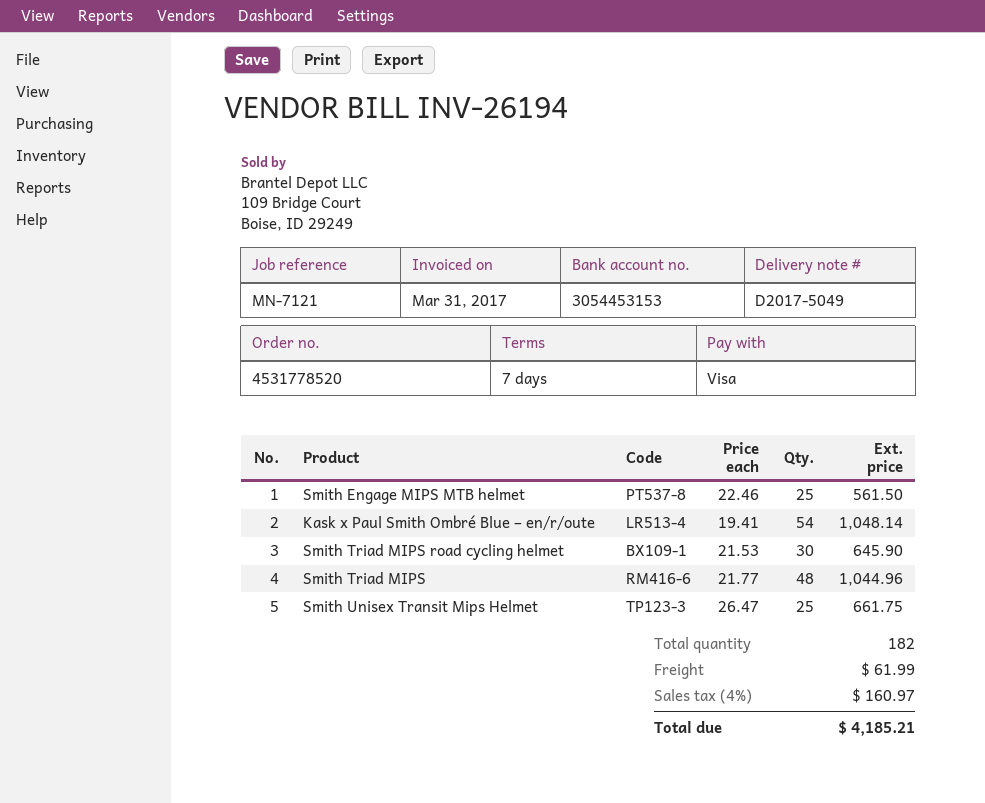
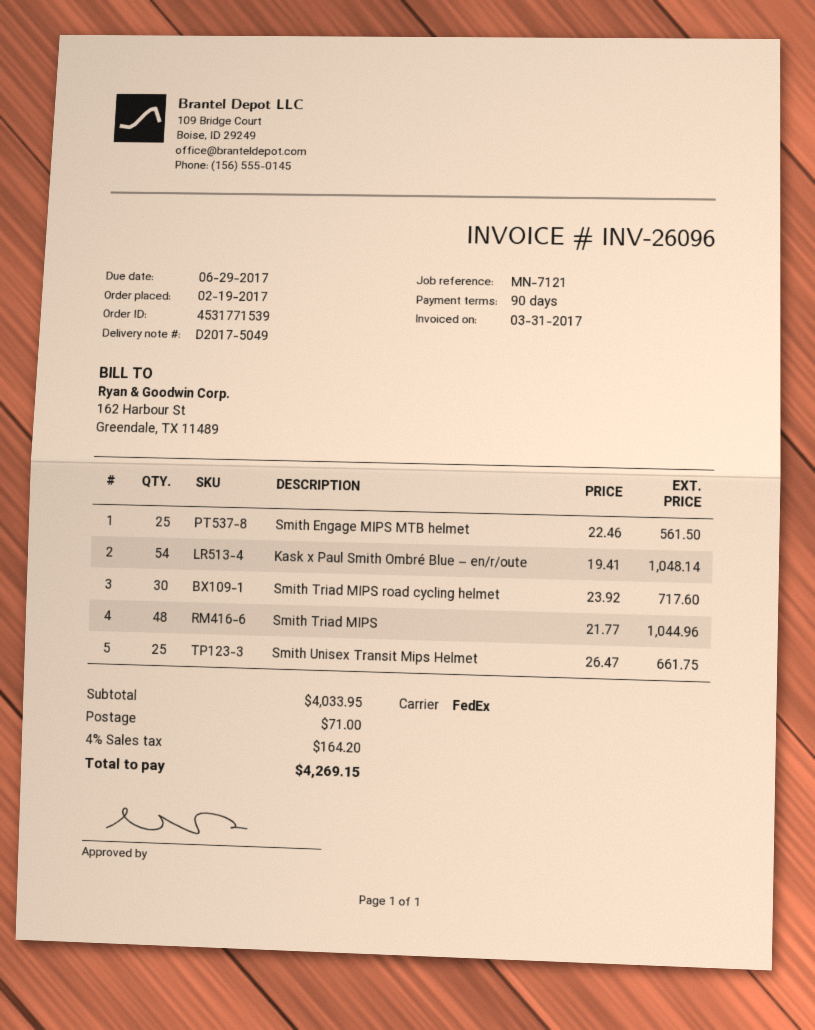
order number: 4531778520 -> 4531771539
invoice number: INV-26194 -> INV-26096
payment terms: 7 days -> 90 days
Smith Triad MIPS road cycling helmet: 30 x 21.53 = 645.90 -> 30 x 23.92 = 717.60
shipping: 61.99 -> 71.00
tax: 4% = 160.97 -> 4% = 164.20
total: 4185.21 -> 4269.15

